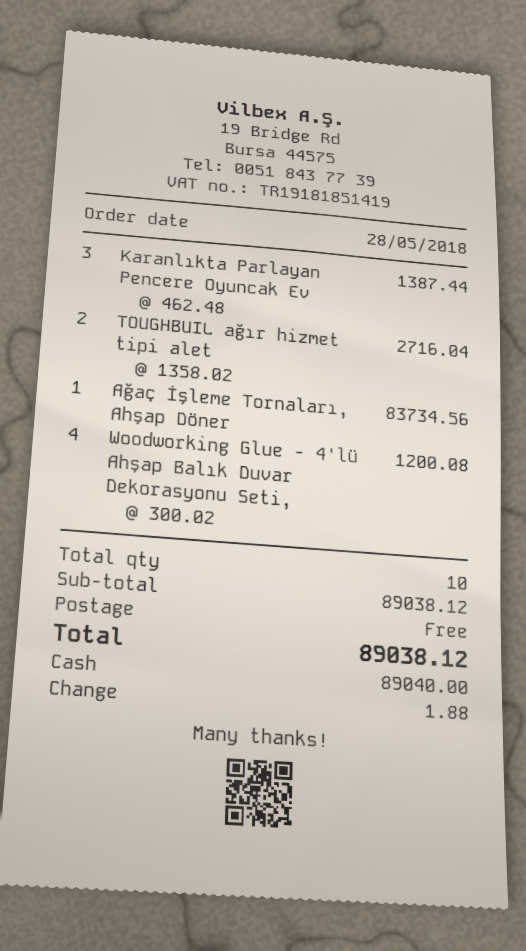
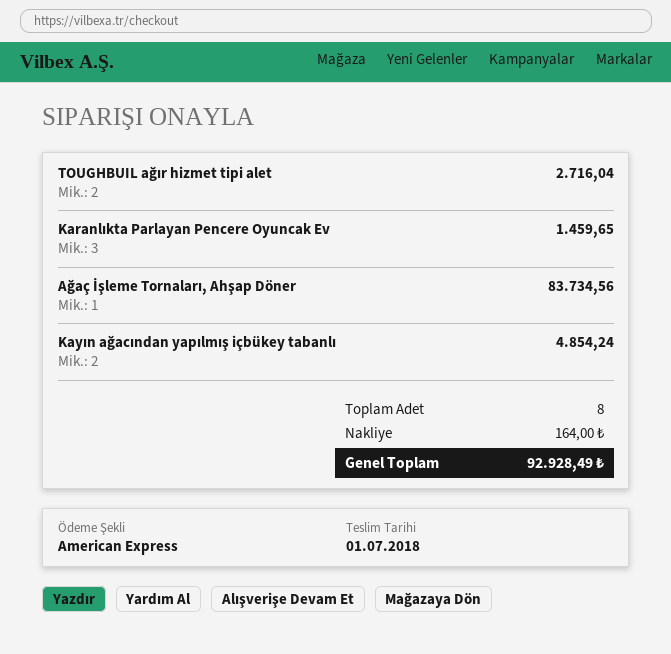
payment method: cash -> American Express
Karanlıkta Parlayan Pencere Oyuncak Ev: 3 for 1387.44 -> 3 for 1459.65
Woodworking Glue - 4'lü Ahşap Balık Duvar Dekorasyonu Seti,: 4 for 1200.08 -> none
Kayın ağacından yapılmış içbükey tabanlı: none -> 2 for 4854.24
total quantity: 10 -> 8
shipping: 0.00 -> 164.00
total: 89038.12 -> 92928.49

